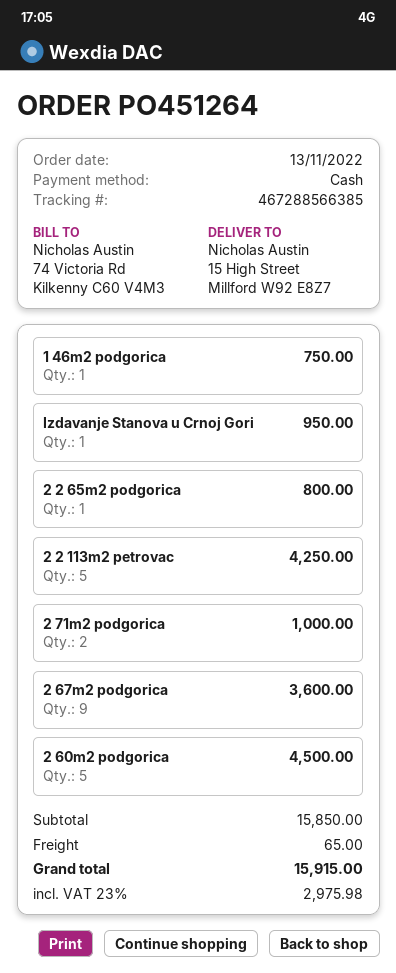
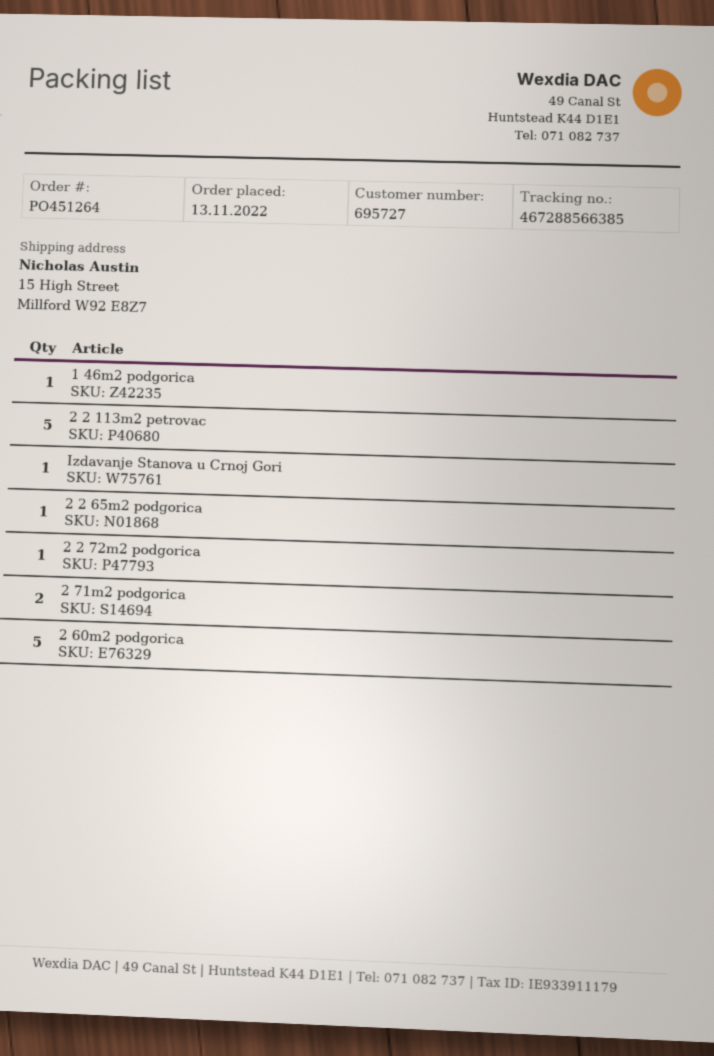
2 67m2 podgorica: 9 -> none
2 2 72m2 podgorica: none -> 1

